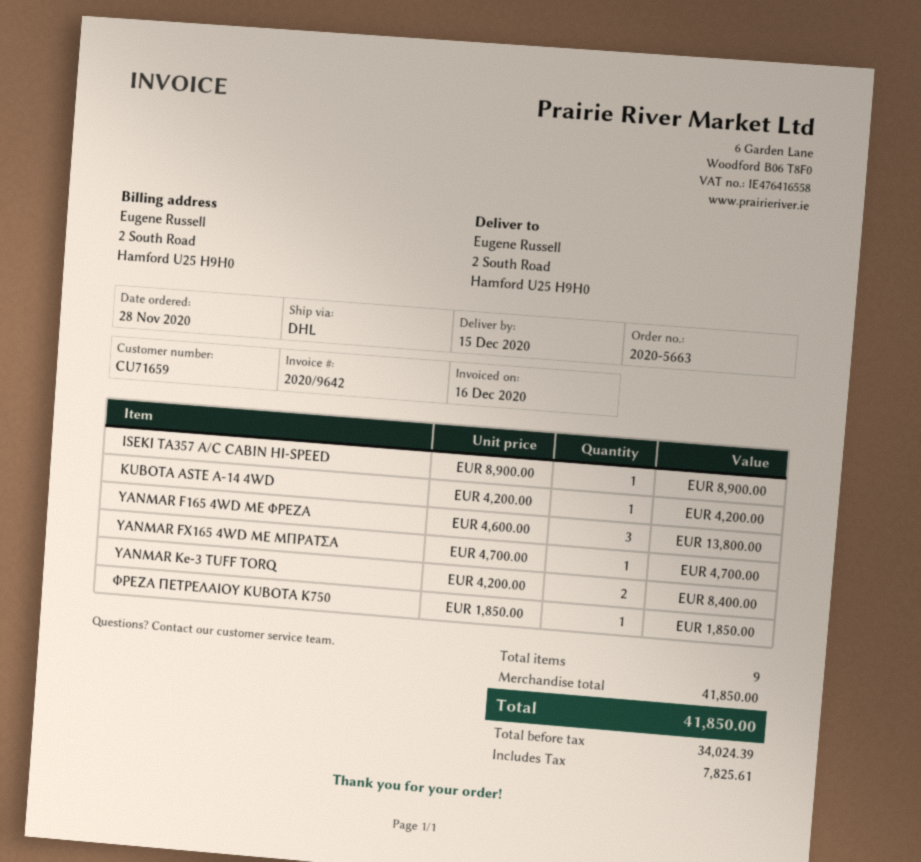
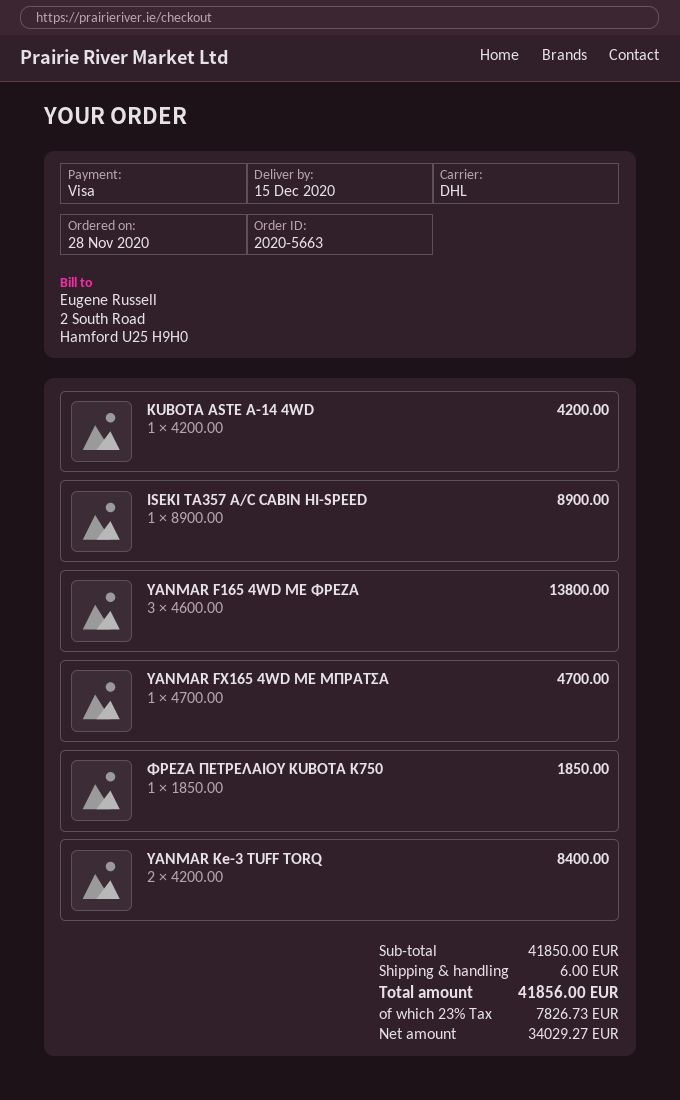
shipping: none -> 6.00
net: 34024.39 -> 34029.27
tax: 7825.61 -> 7826.73
total: 41850.00 -> 41856.00

